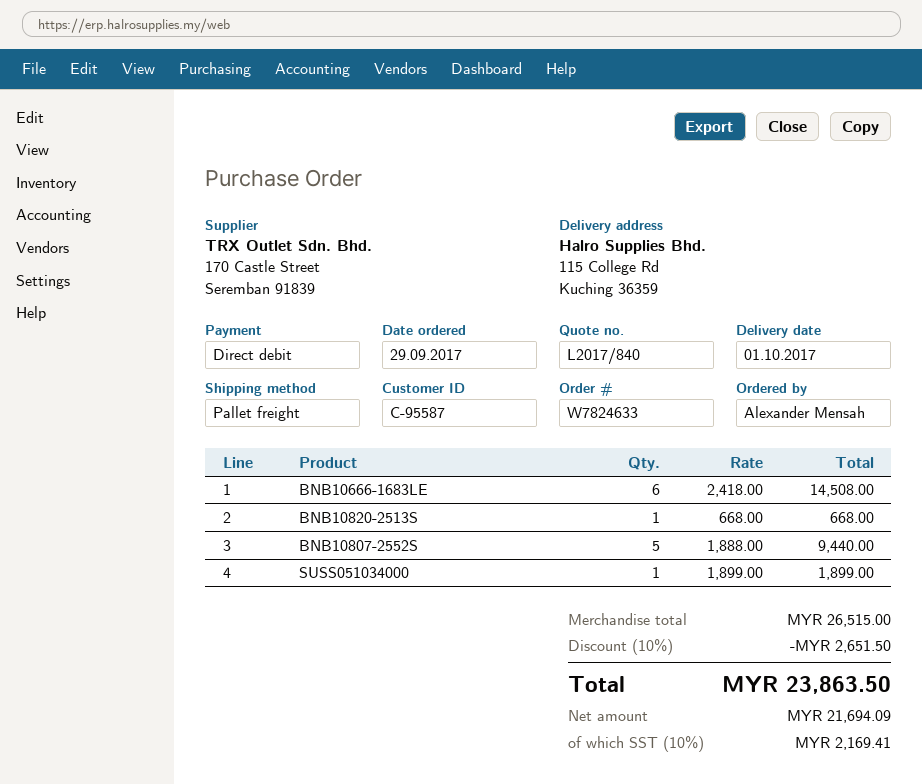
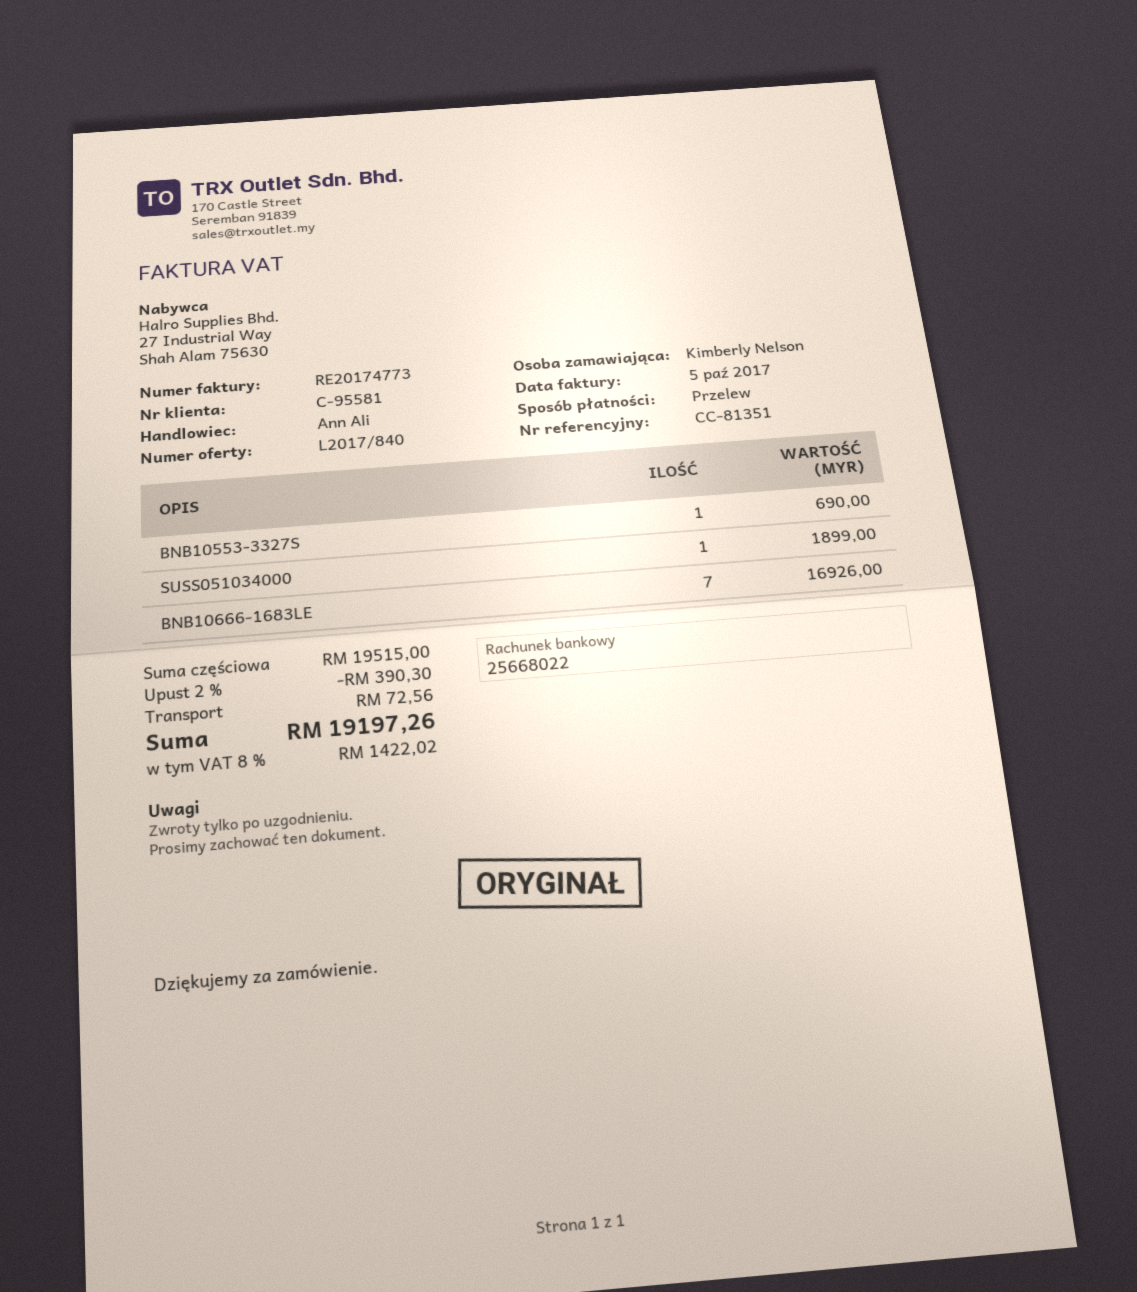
customer number: C-95587 -> C-95581
ordered by: Alexander Mensah -> Kimberly Nelson
payment method: direct debit -> bank transfer
BNB10666-1683LE: 6 for 14508.00 -> 7 for 16926.00
BNB10820-2513S: 1 for 668.00 -> none
BNB10807-2552S: 5 for 9440.00 -> none
BNB10553-3327S: none -> 1 for 690.00
subtotal: 26515.00 -> 19515.00
discount: 10% = 2651.50 -> 2% = 390.30
shipping: none -> 72.56
tax: 10% = 2169.41 -> 8% = 1422.02
total: 23863.50 -> 19197.26

